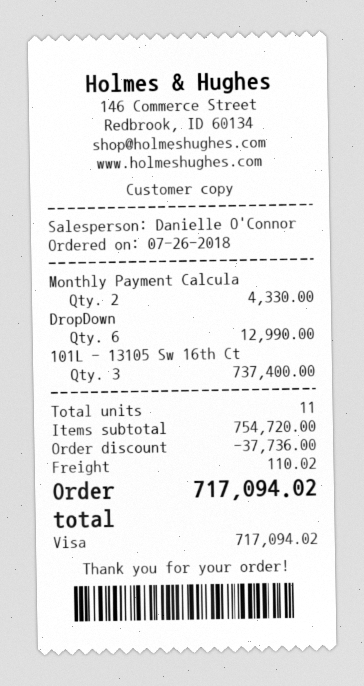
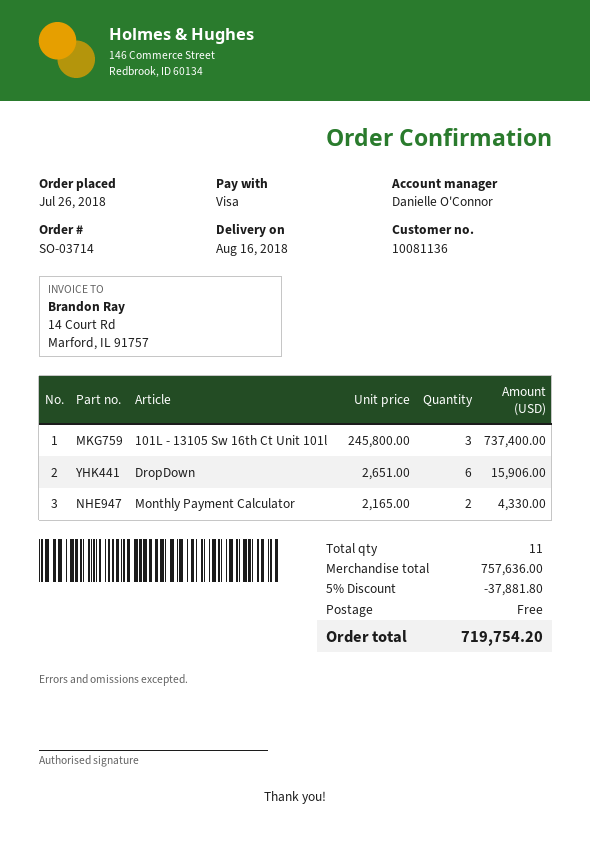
DropDown: 6 for 12990.00 -> 6 for 15906.00
subtotal: 754720.00 -> 757636.00
discount: 37736.00 -> 37881.80
shipping: 110.02 -> 0.00
total: 717094.02 -> 719754.20

